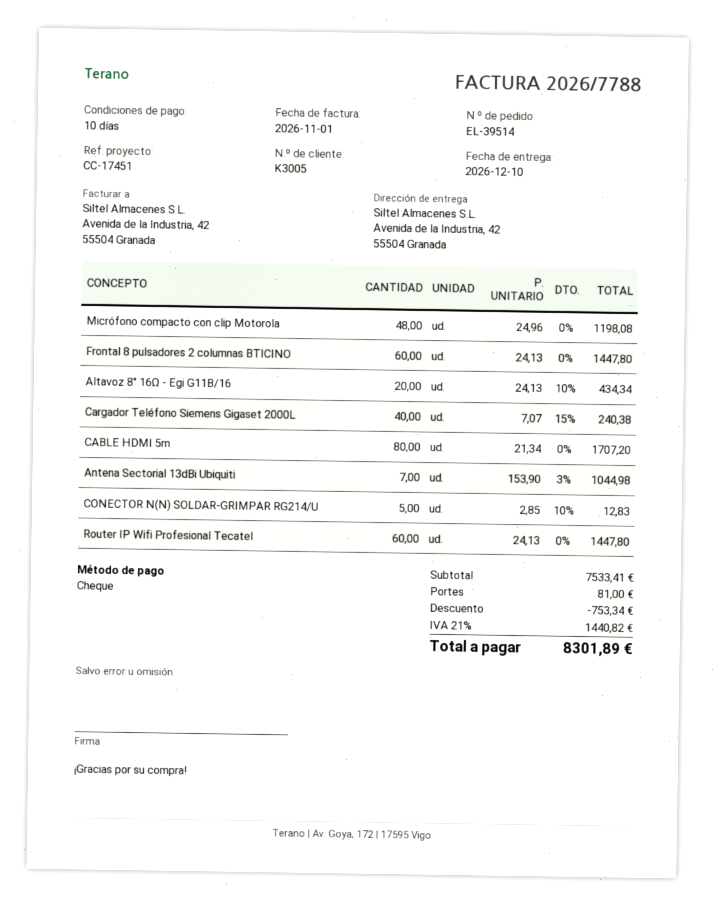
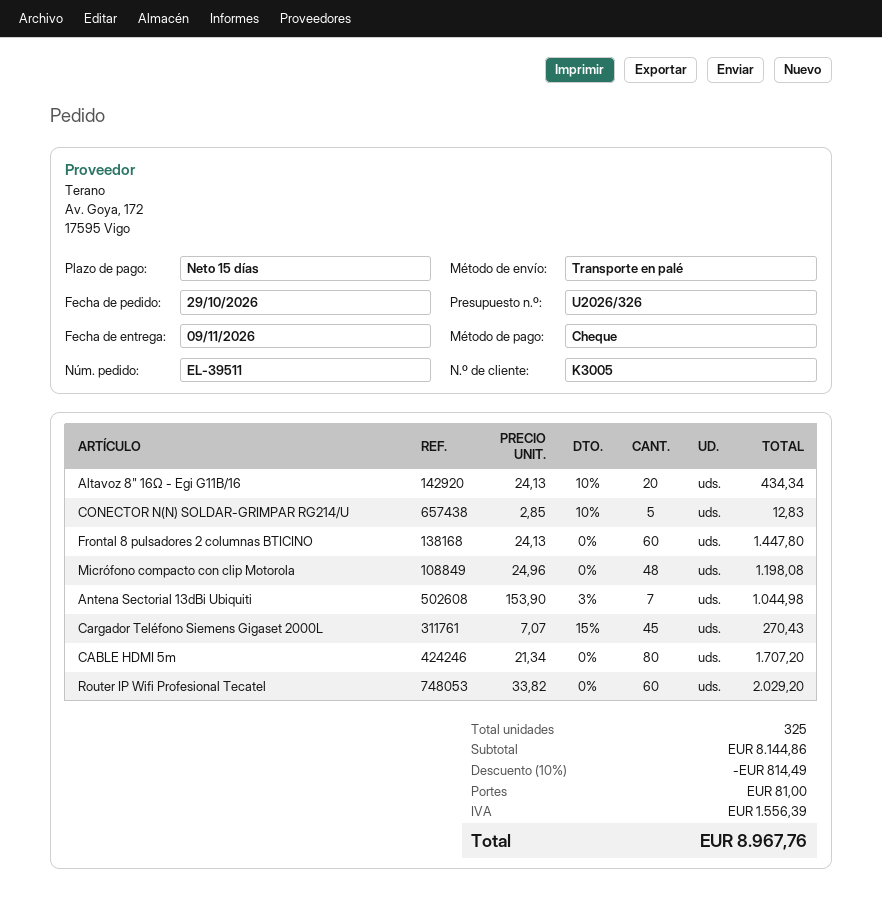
order number: EL-39514 -> EL-39511
delivery date: 2026-12-10 -> 2026-11-09
payment terms: 10 days -> 15 days
Cargador Teléfono Siemens Gigaset 2000L: 40 x 7.07 - 15% = 240.38 -> 45 x 7.07 - 15% = 270.43
Router IP Wifi Profesional Tecatel: 60 x 24.13 = 1447.80 -> 60 x 33.82 = 2029.20
subtotal: 7533.41 -> 8144.86
discount: 753.34 -> 814.49
tax: 1440.82 -> 1556.39
total: 8301.89 -> 8967.76

